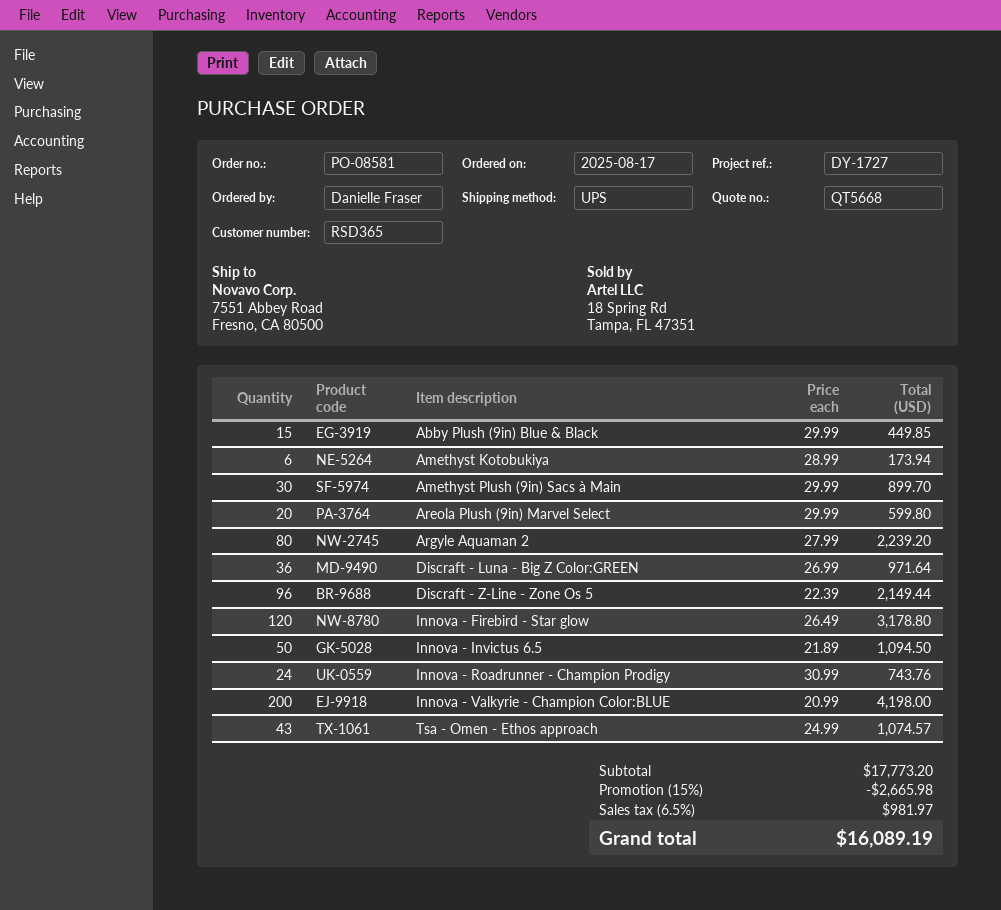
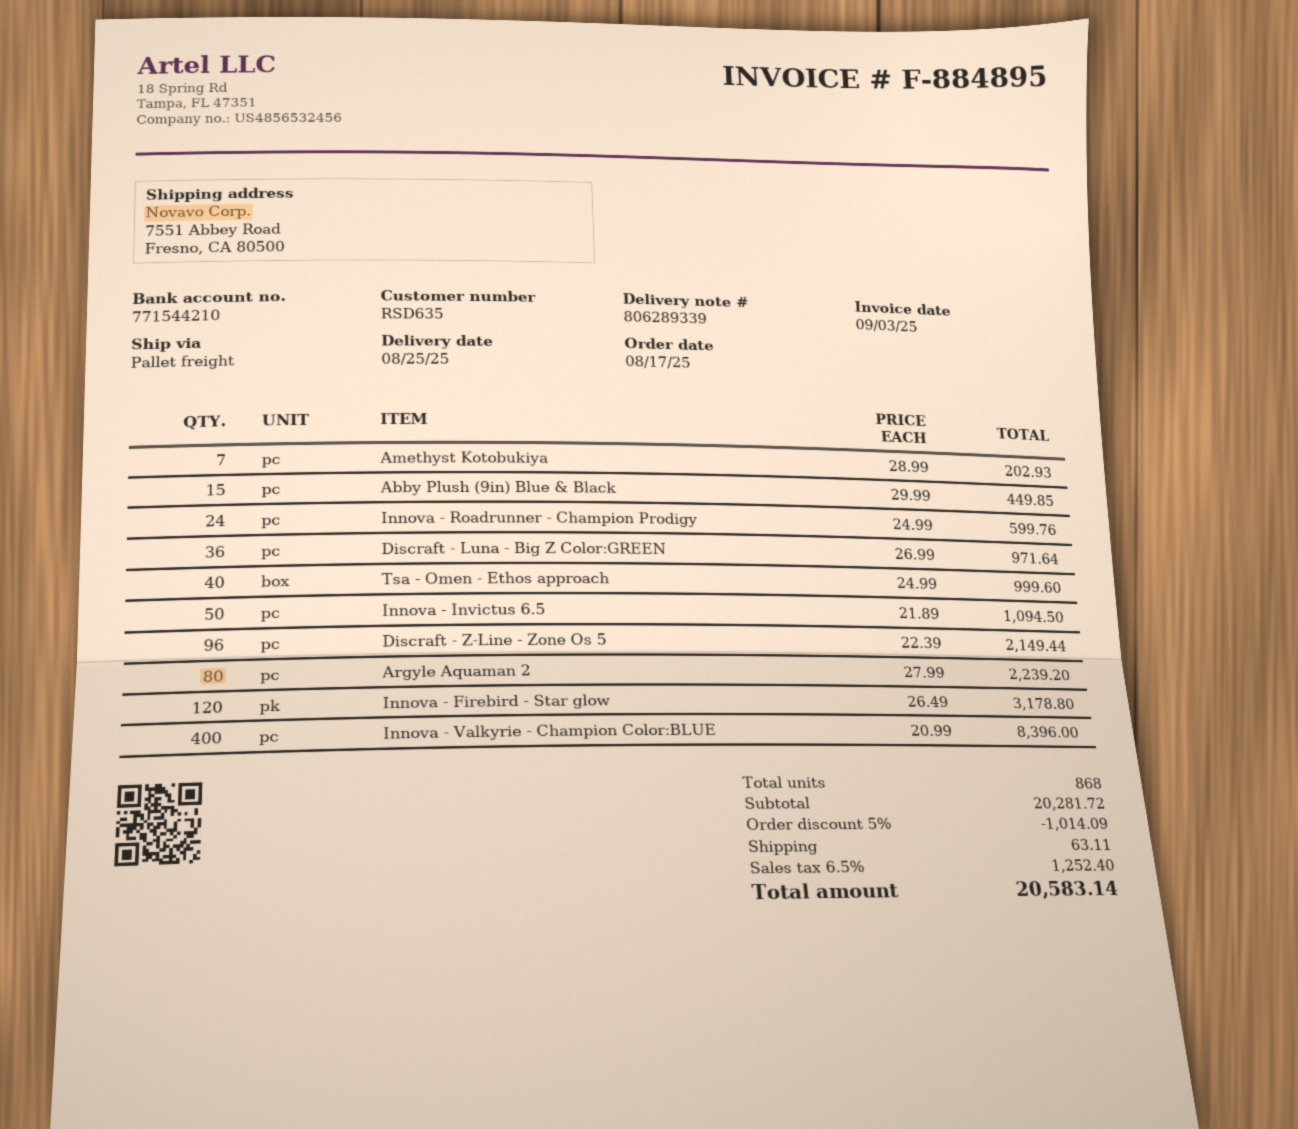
customer number: RSD365 -> RSD635
shipping method: UPS -> pallet freight
Amethyst Kotobukiya: 6 x 28.99 = 173.94 -> 7 x 28.99 = 202.93
Amethyst Plush (9in) Sacs à Main: 30 x 29.99 = 899.70 -> none
Areola Plush (9in) Marvel Select: 20 x 29.99 = 599.80 -> none
Innova - Roadrunner - Champion Prodigy: 24 x 30.99 = 743.76 -> 24 x 24.99 = 599.76
Innova - Valkyrie - Champion Color:BLUE: 200 x 20.99 = 4198.00 -> 400 x 20.99 = 8396.00
Tsa - Omen - Ethos approach: 43 x 24.99 = 1074.57 -> 40 x 24.99 = 999.60
subtotal: 17773.20 -> 20281.72
discount: 15% = 2665.98 -> 5% = 1014.09
shipping: none -> 63.11
tax: 6.5% = 981.97 -> 6.5% = 1252.40
total: 16089.19 -> 20583.14

